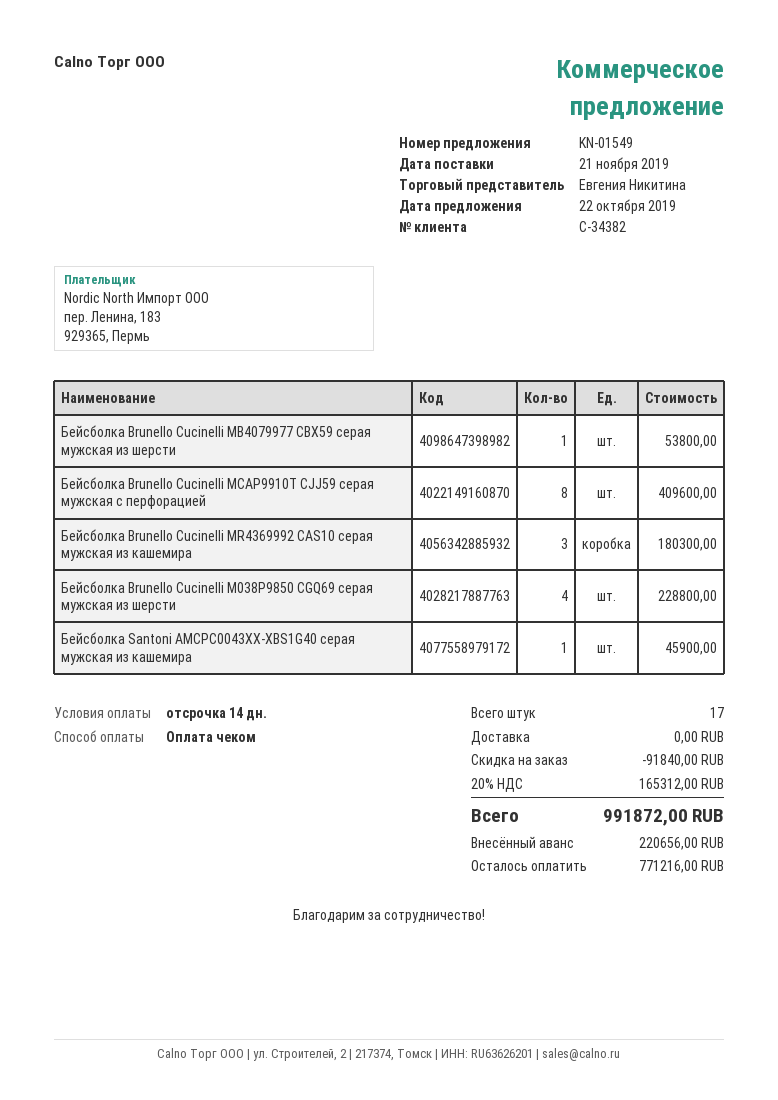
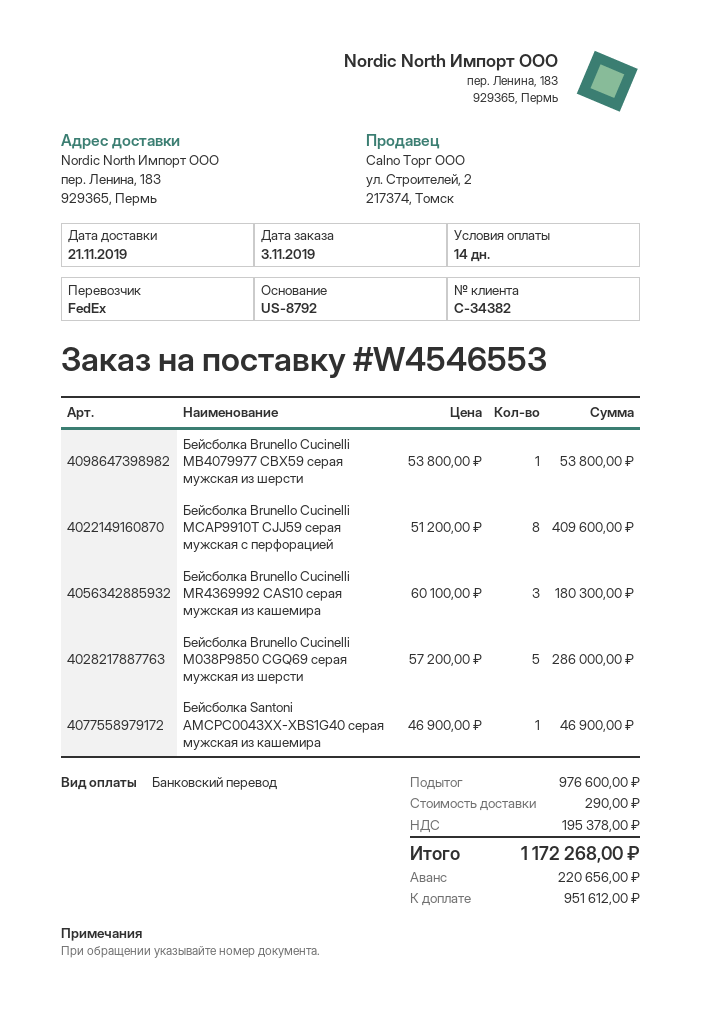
payment method: cheque -> bank transfer
Бейсболка Brunello Cucinelli M038P9850 CGQ69 серая мужская из шерсти: 4 for 228800.00 -> 5 for 286000.00
Бейсболка Santoni AMCPC0043XX-XBS1G40 серая мужская из кашемира: 1 for 45900.00 -> 1 for 46900.00
discount: 91840.00 -> none
shipping: 0.00 -> 290.00
tax: 165312.00 -> 195378.00
total: 991872.00 -> 1172268.00
balance: 771216.00 -> 951612.00

